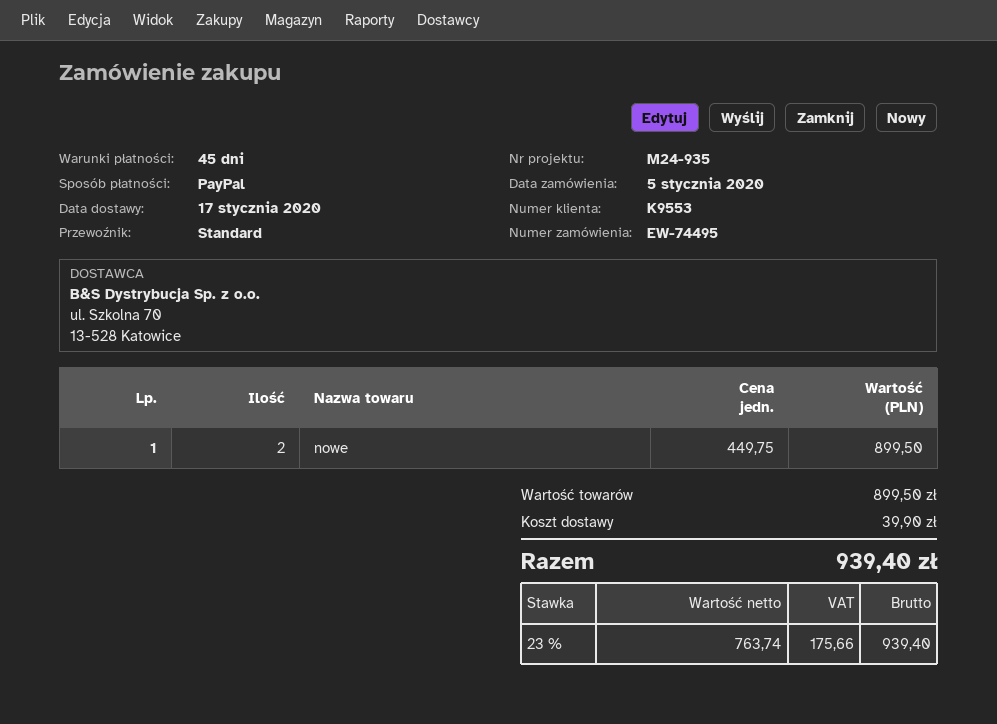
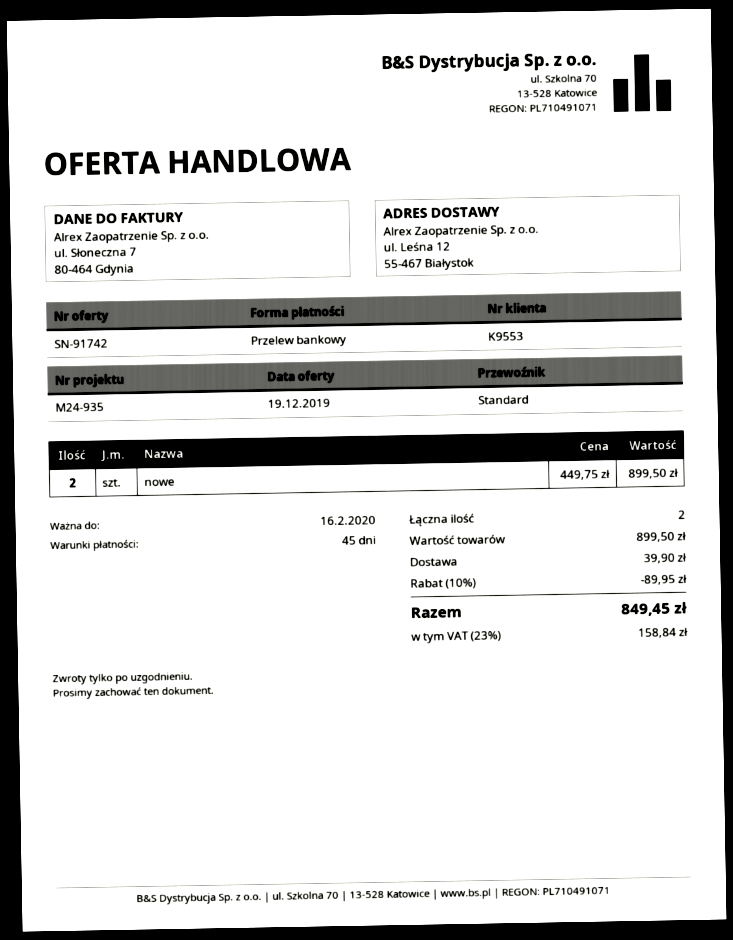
payment method: PayPal -> bank transfer
discount: none -> 10% = 89.95
tax: 23% = 175.66 -> 23% = 158.84
total: 939.40 -> 849.45

